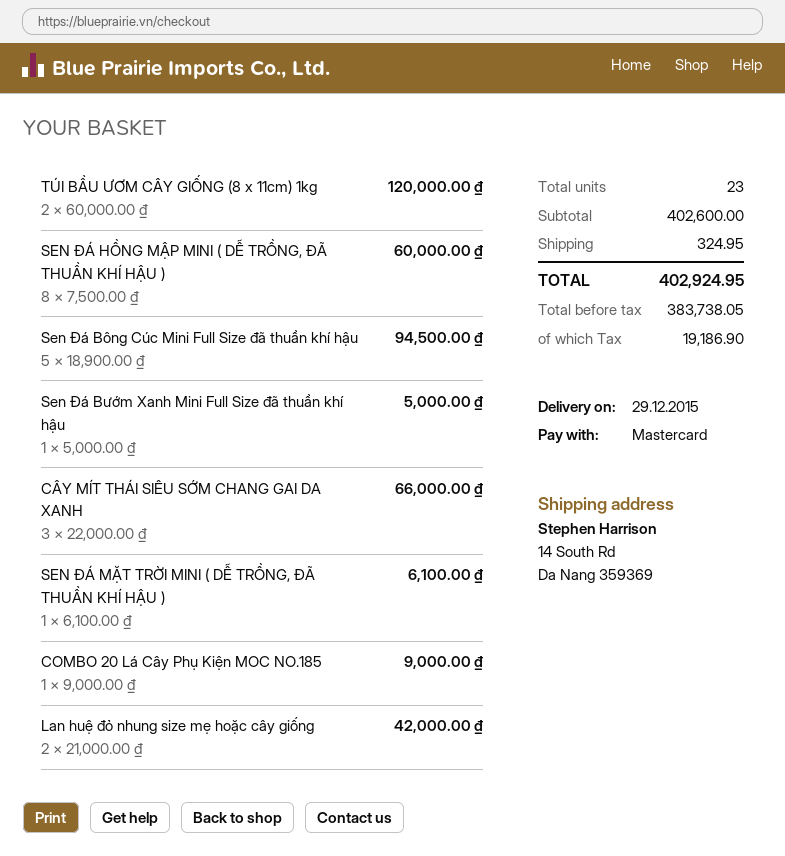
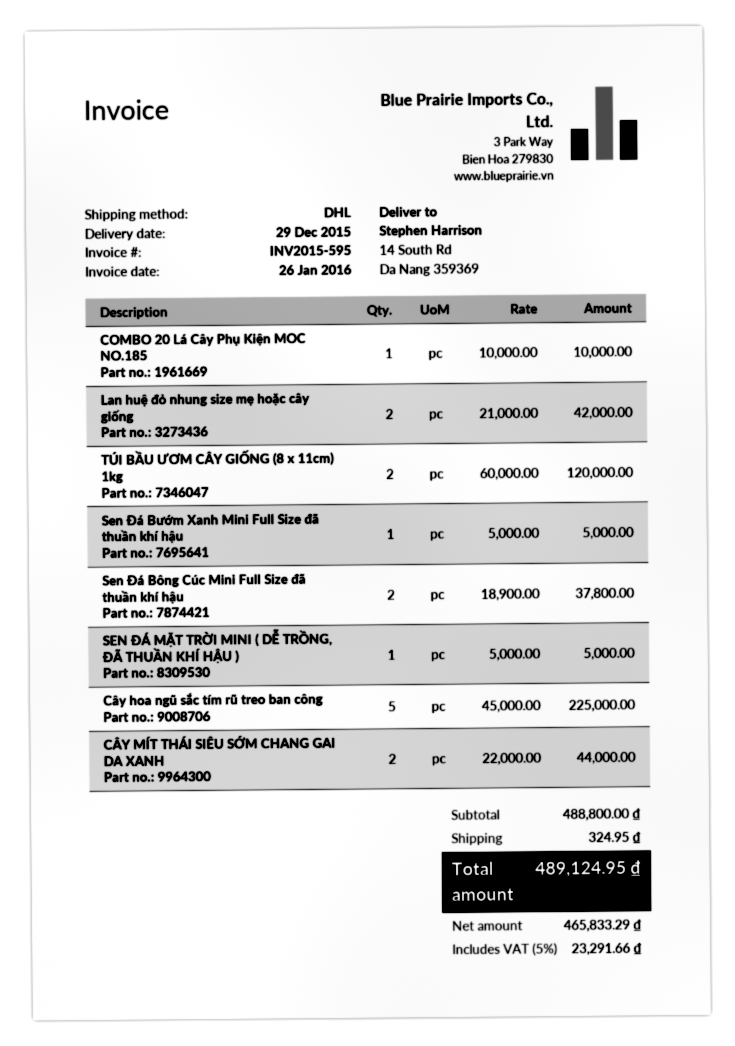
SEN ĐÁ HỒNG MẬP MINI ( DỄ TRỒNG, ĐÃ THUẦN KHÍ HẬU ): 8 x 7500.00 = 60000.00 -> none
Sen Đá Bông Cúc Mini Full Size đã thuần khí hậu: 5 x 18900.00 = 94500.00 -> 2 x 18900.00 = 37800.00
CÂY MÍT THÁI SIÊU SỚM CHANG GAI DA XANH: 3 x 22000.00 = 66000.00 -> 2 x 22000.00 = 44000.00
SEN ĐÁ MẶT TRỜI MINI ( DỄ TRỒNG, ĐÃ THUẦN KHÍ HẬU ): 1 x 6100.00 = 6100.00 -> 1 x 5000.00 = 5000.00
COMBO 20 Lá Cây Phụ Kiện MOC NO.185: 1 x 9000.00 = 9000.00 -> 1 x 10000.00 = 10000.00
Cây hoa ngũ sắc tím rũ treo ban công: none -> 5 x 45000.00 = 225000.00
subtotal: 402600.00 -> 488800.00
net: 383738.05 -> 465833.29
tax: 19186.90 -> 23291.66
total: 402924.95 -> 489124.95

